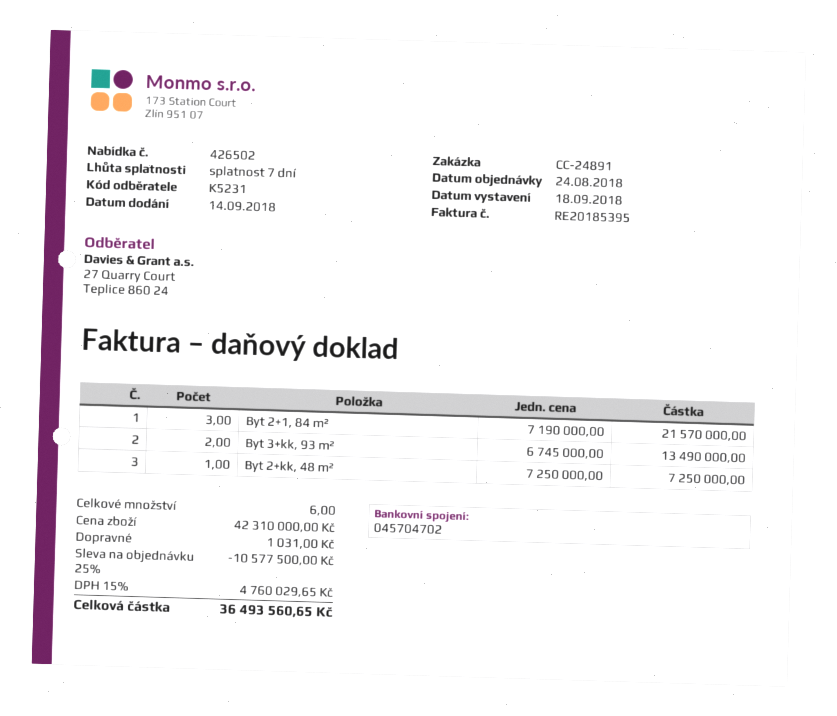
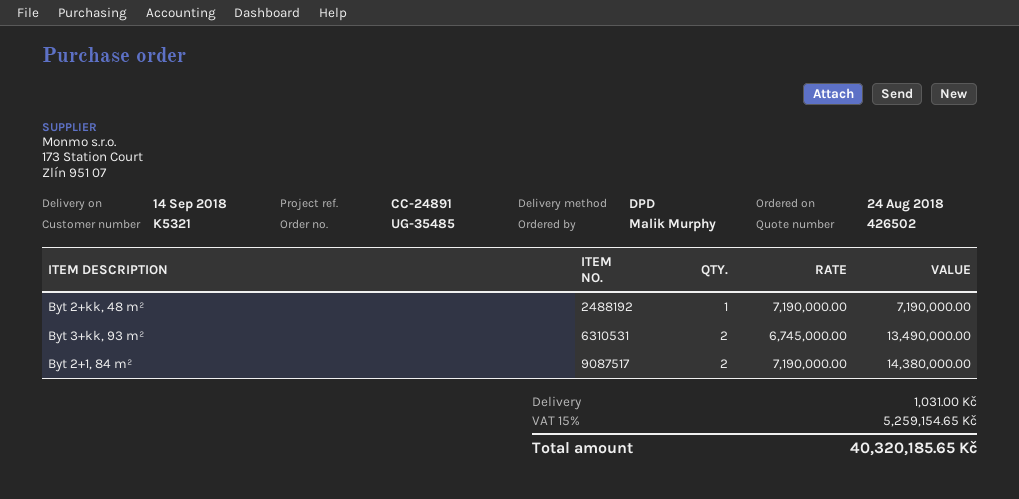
customer number: K5231 -> K5321
Byt 2+1, 84 m²: 3 x 7190000.00 = 21570000.00 -> 2 x 7190000.00 = 14380000.00
Byt 2+kk, 48 m²: 1 x 7250000.00 = 7250000.00 -> 1 x 7190000.00 = 7190000.00
discount: 25% = 10577500.00 -> none
tax: 15% = 4760029.65 -> 15% = 5259154.65
total: 36493560.65 -> 40320185.65

